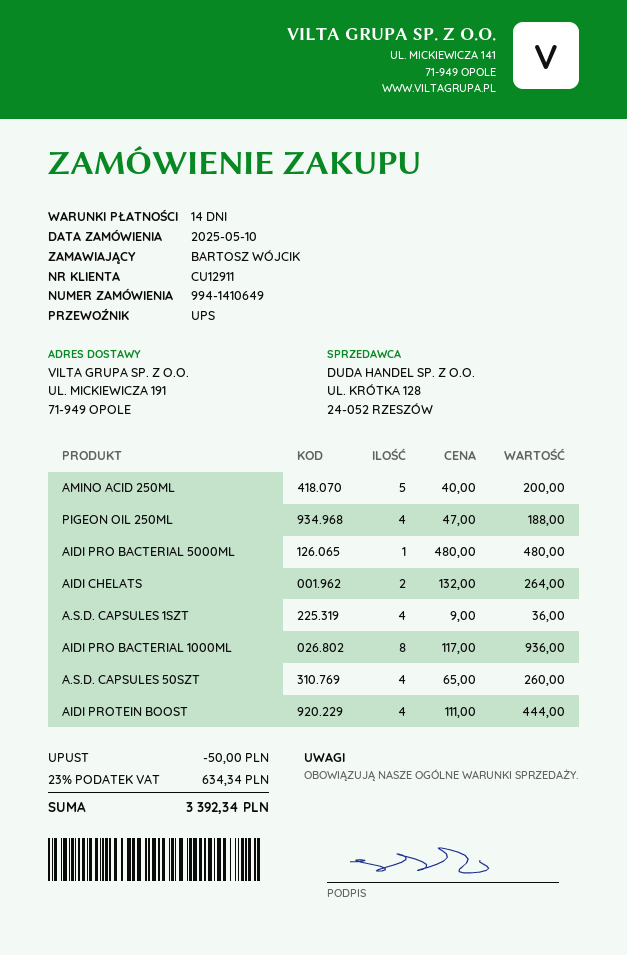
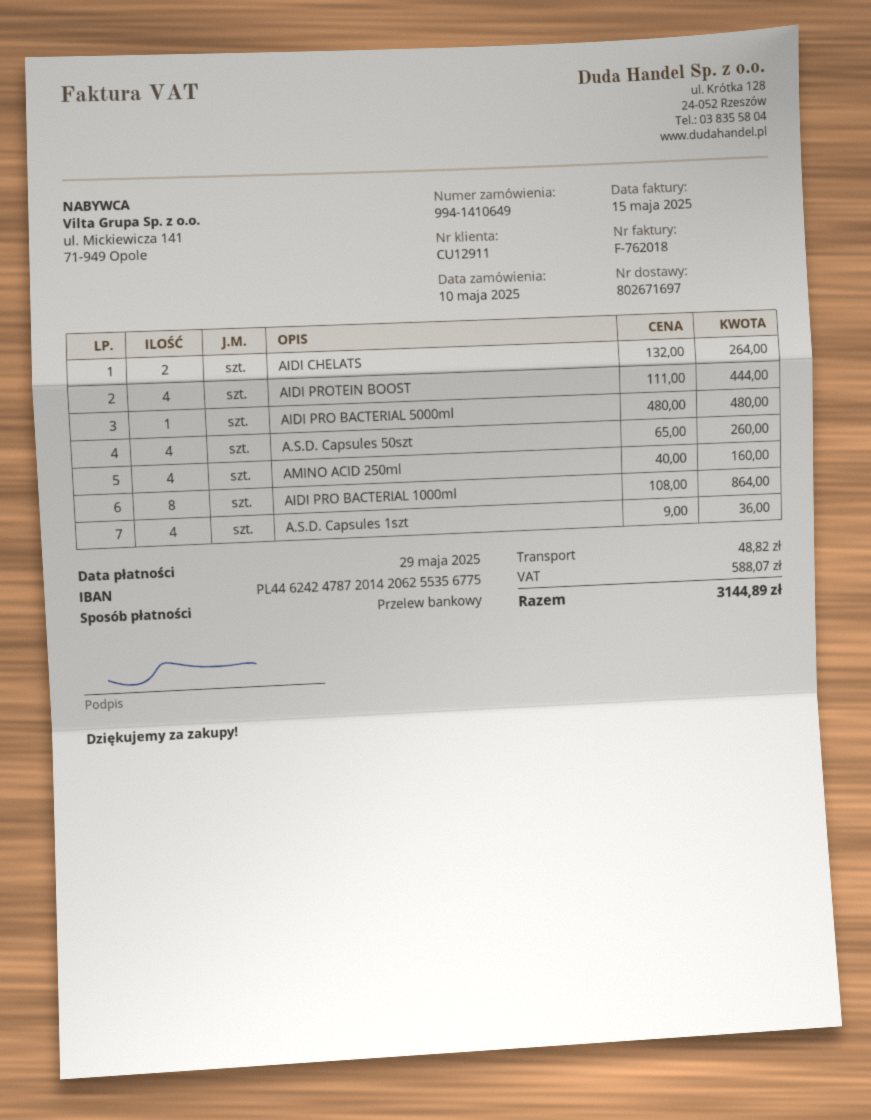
AMINO ACID 250ML: 5 x 40.00 = 200.00 -> 4 x 40.00 = 160.00
PIGEON OIL 250ML: 4 x 47.00 = 188.00 -> none
AIDI PRO BACTERIAL 1000ML: 8 x 117.00 = 936.00 -> 8 x 108.00 = 864.00
discount: 50.00 -> none
shipping: none -> 48.82
tax: 634.34 -> 588.07
total: 3392.34 -> 3144.89

